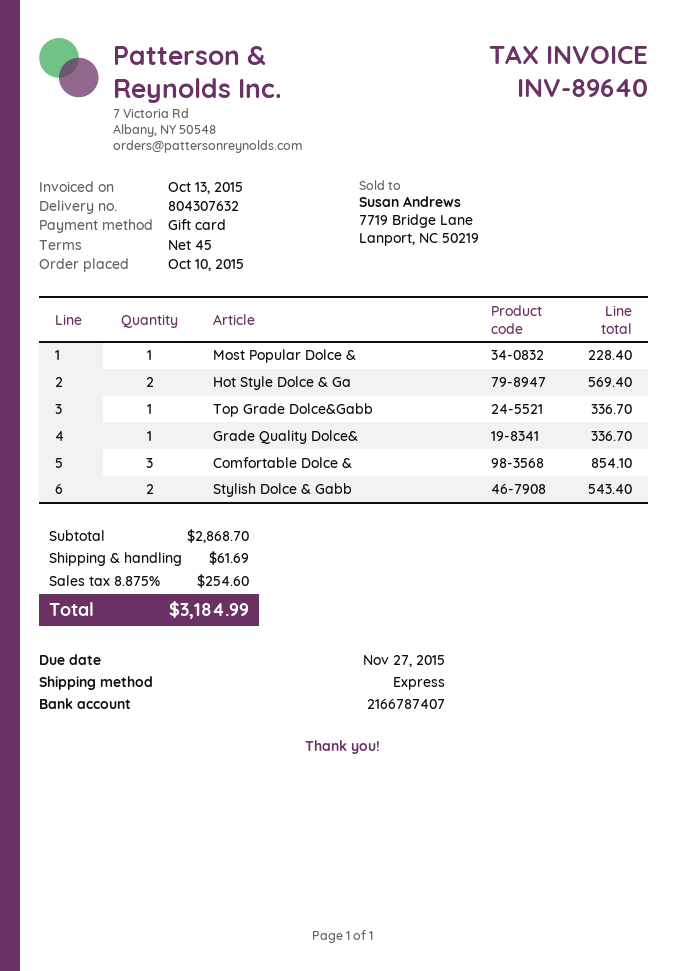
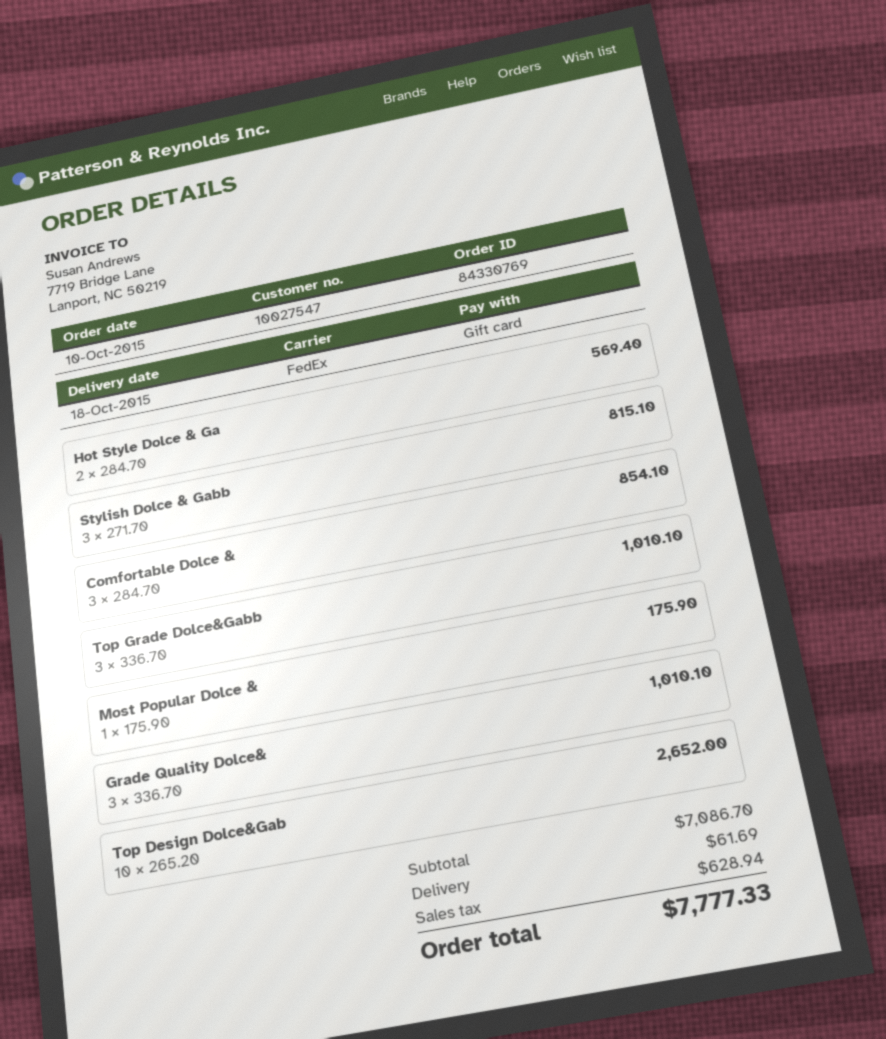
shipping method: express -> FedEx
Most Popular Dolce &: 1 for 228.40 -> 1 for 175.90
Top Grade Dolce&Gabb: 1 for 336.70 -> 3 for 1010.10
Grade Quality Dolce&: 1 for 336.70 -> 3 for 1010.10
Stylish Dolce & Gabb: 2 for 543.40 -> 3 for 815.10
Top Design Dolce&Gab: none -> 10 for 2652.00
subtotal: 2868.70 -> 7086.70
tax: 254.60 -> 628.94
total: 3184.99 -> 7777.33

